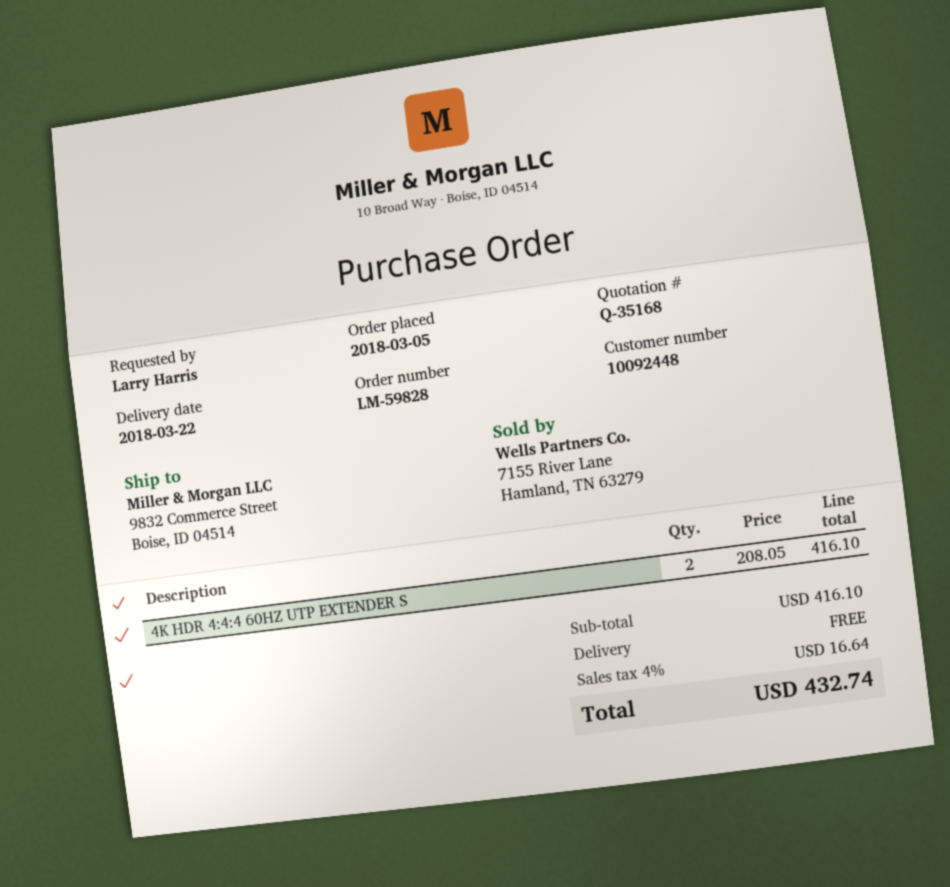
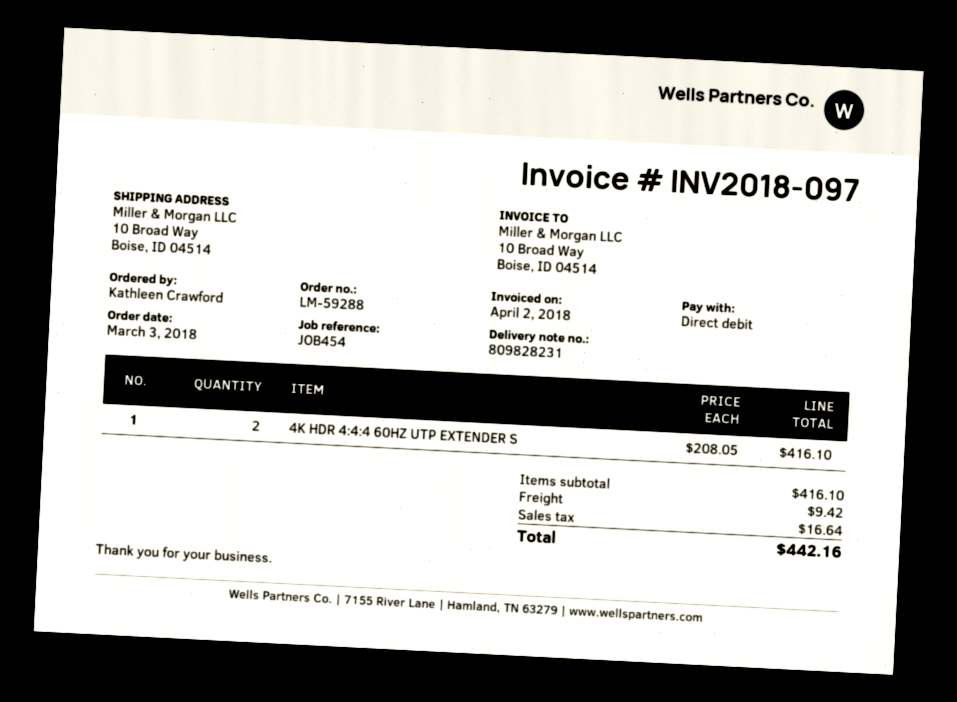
order number: LM-59828 -> LM-59288
order date: 2018-03-05 -> 2018-03-03
ordered by: Larry Harris -> Kathleen Crawford
ship to: 9832 Commerce Street, Boise, ID 04514 -> 10 Broad Way, Boise, ID 04514
shipping: 0.00 -> 9.42
total: 432.74 -> 442.16

